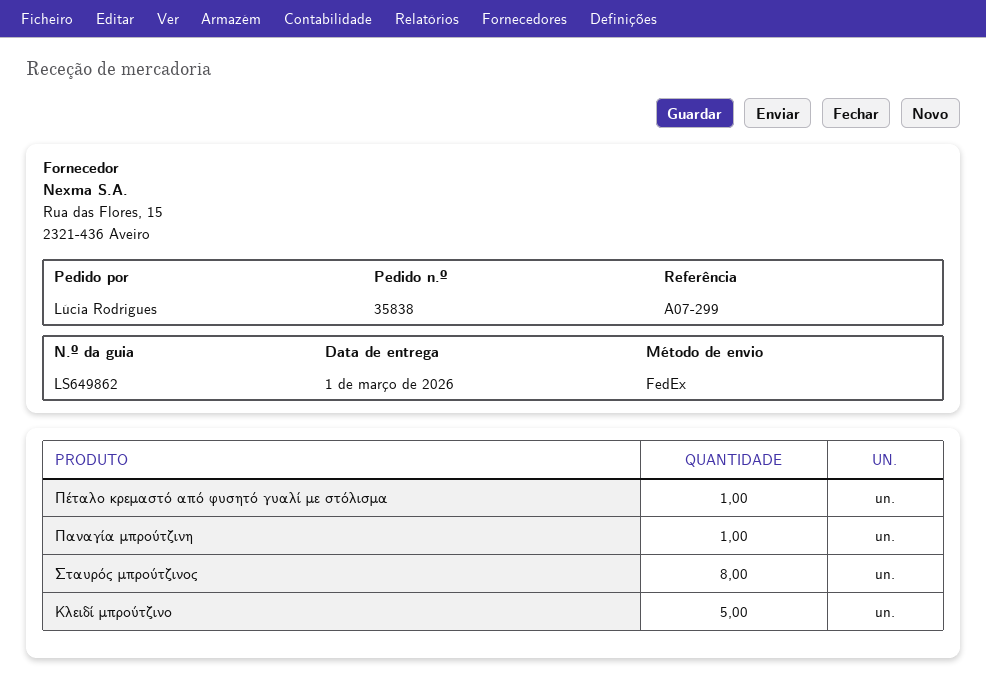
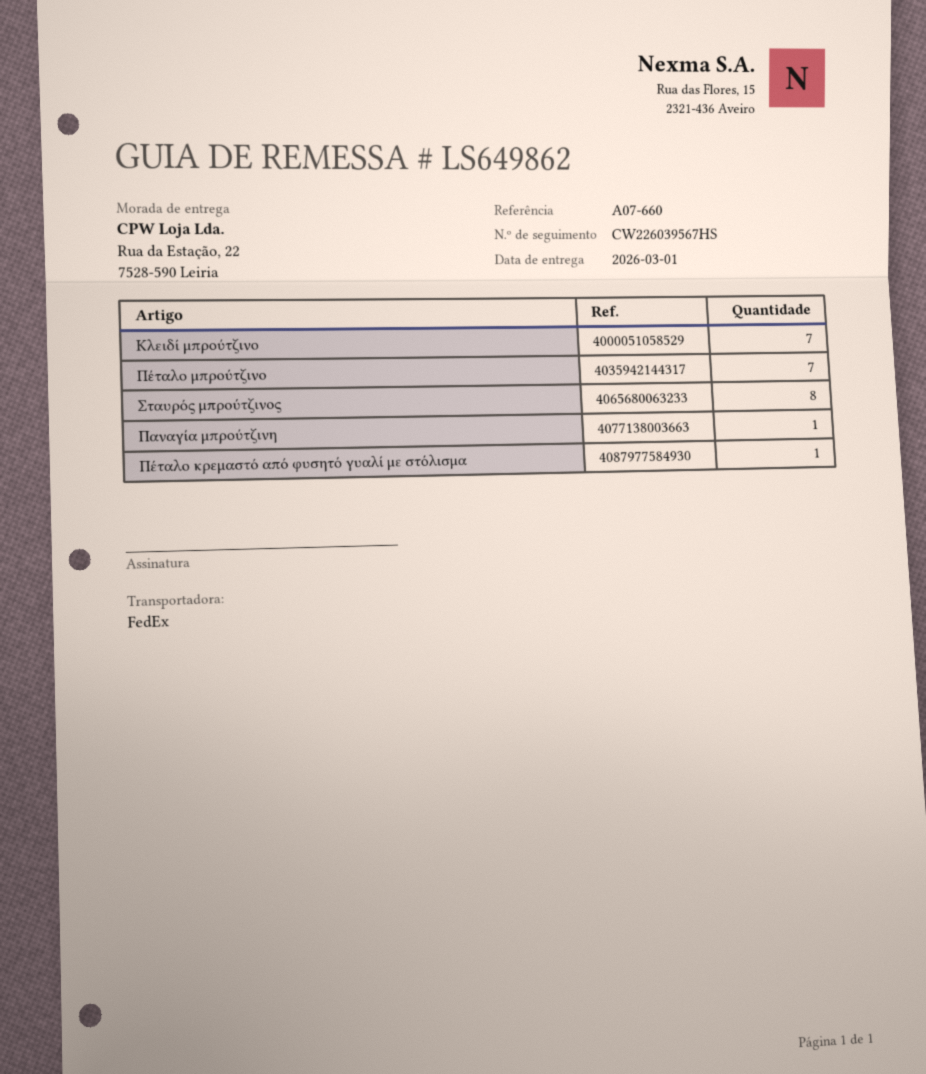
reference: A07-299 -> A07-660
Κλειδί μπρούτζινο: 5 -> 7
Πέταλο μπρούτζινο: none -> 7

